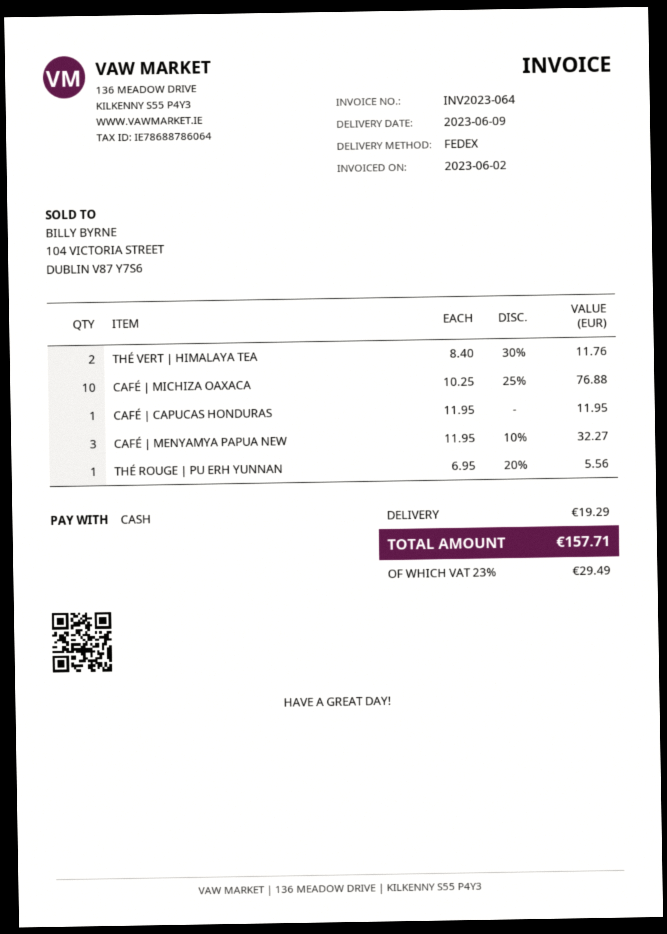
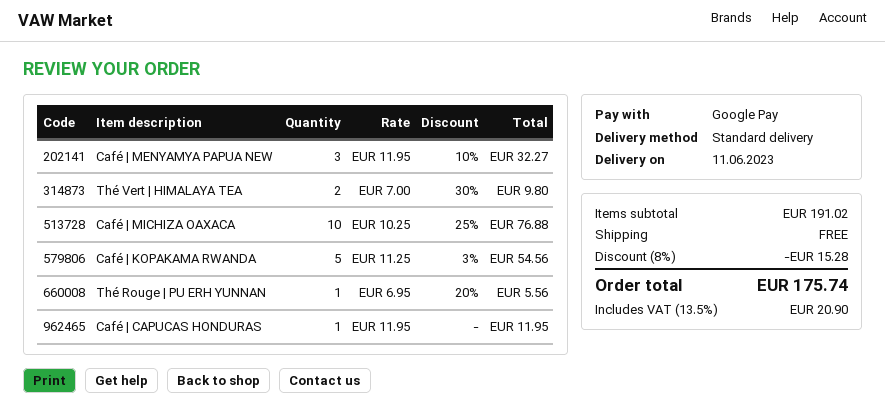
delivery date: 2023-06-09 -> 2023-06-11
payment method: cash -> Google Pay
shipping method: FedEx -> standard
THÉ VERT | HIMALAYA TEA: 2 x 8.40 - 30% = 11.76 -> 2 x 7.00 - 30% = 9.80
Café | KOPAKAMA RWANDA: none -> 5 x 11.25 - 3% = 54.56
discount: none -> 8% = 15.28
shipping: 19.29 -> 0.00
tax: 23% = 29.49 -> 13.5% = 20.90
total: 157.71 -> 175.74

